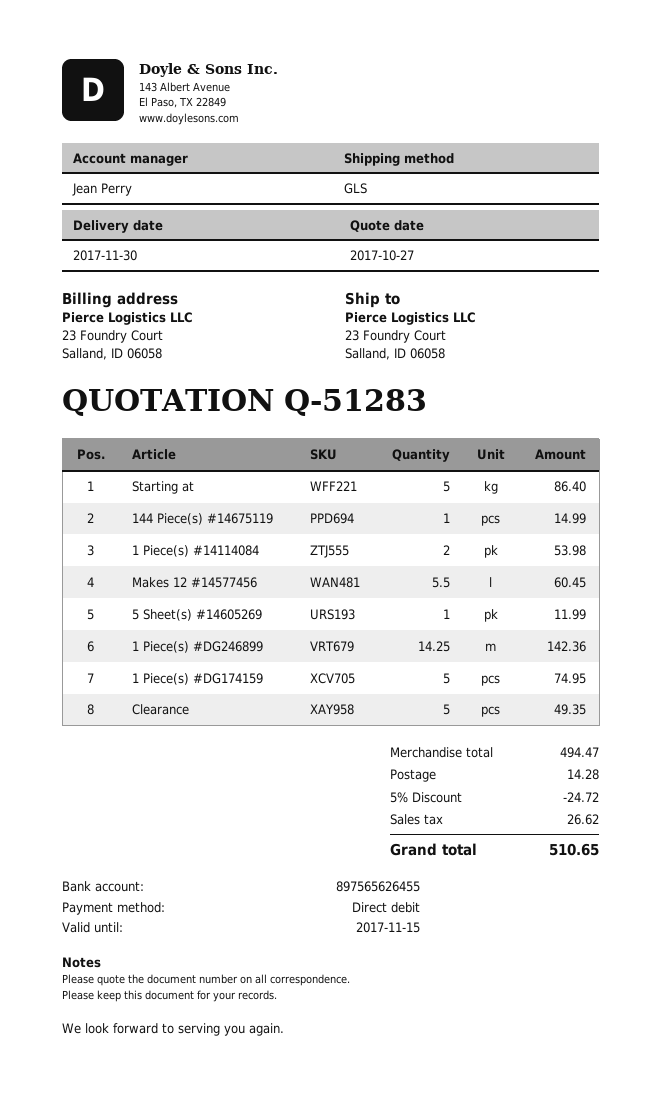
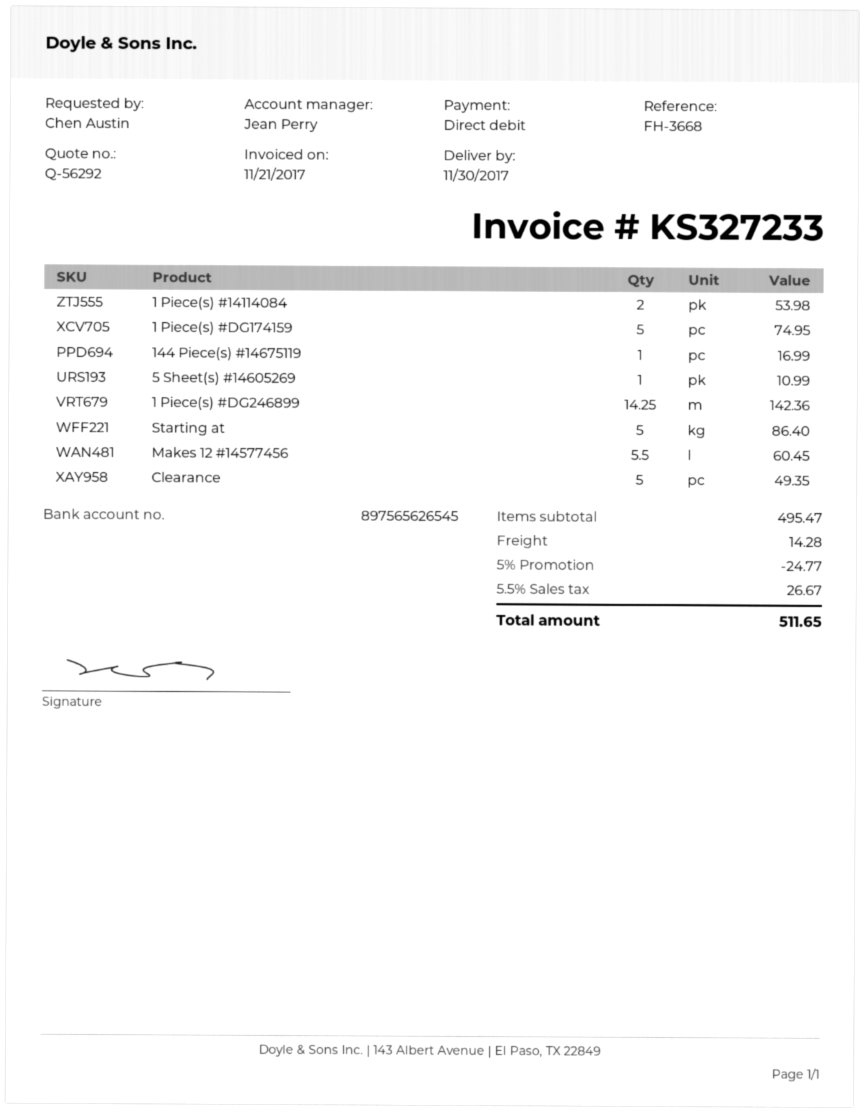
quote number: Q-51283 -> Q-56292
bank account: 897565626455 -> 897565626545
144 Piece(s) #14675119: 1 for 14.99 -> 1 for 16.99
5 Sheet(s) #14605269: 1 for 11.99 -> 1 for 10.99
subtotal: 494.47 -> 495.47
discount: 5% = 24.72 -> 5% = 24.77
tax: 26.62 -> 26.67
total: 510.65 -> 511.65

